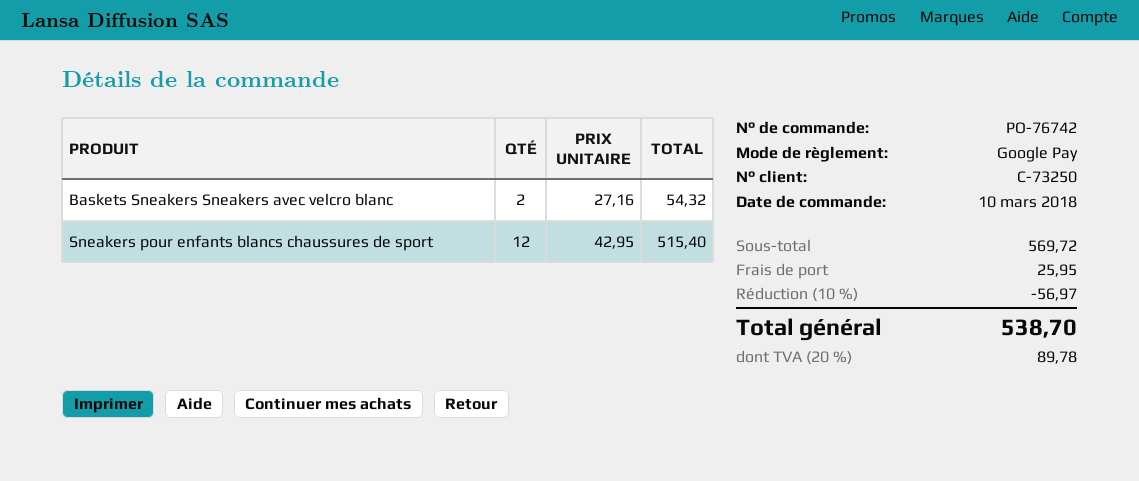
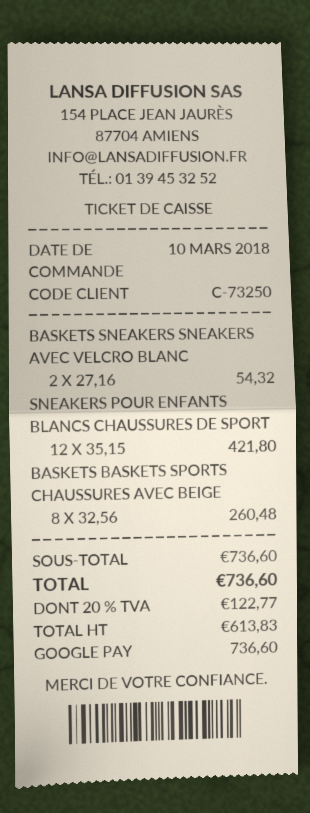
Sneakers pour enfants blancs chaussures de sport: 12 x 42.95 = 515.40 -> 12 x 35.15 = 421.80
BASKETS BASKETS SPORTS CHAUSSURES AVEC BEIGE: none -> 8 x 32.56 = 260.48
subtotal: 569.72 -> 736.60
discount: 10% = 56.97 -> none
shipping: 25.95 -> none
tax: 20% = 89.78 -> 20% = 122.77
total: 538.70 -> 736.60

